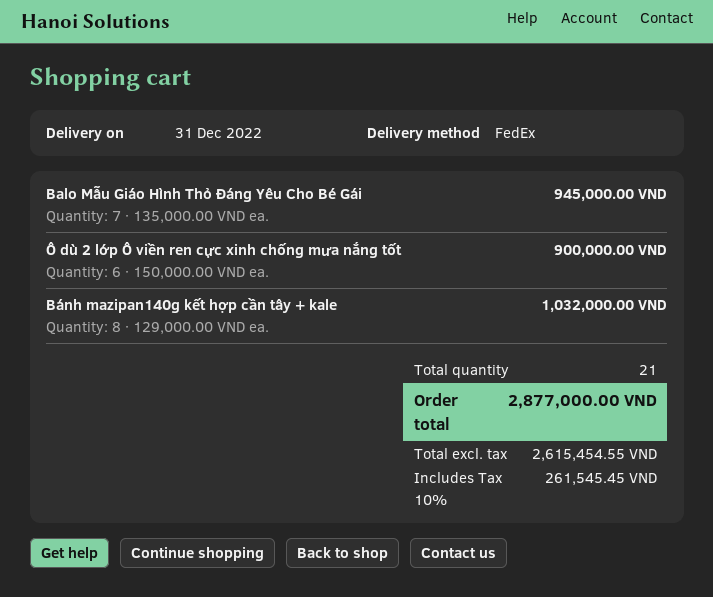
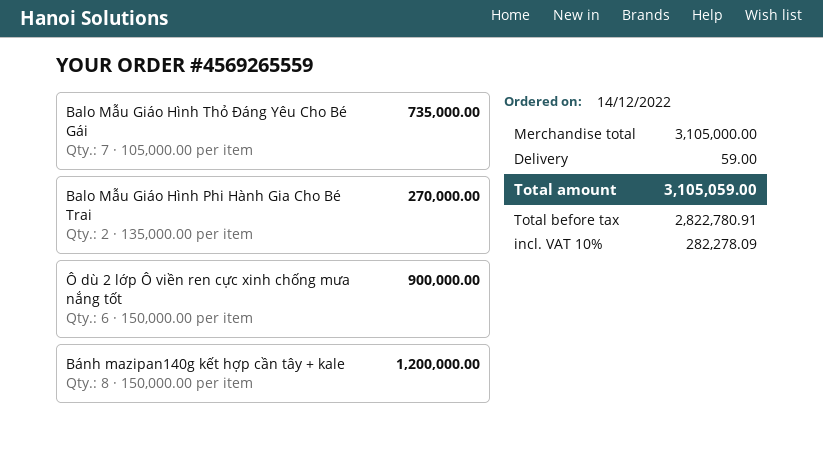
Balo Mẫu Giáo Hình Thỏ Đáng Yêu Cho Bé Gái: 7 x 135000.00 = 945000.00 -> 7 x 105000.00 = 735000.00
Bánh mazipan140g kết hợp cần tây + kale: 8 x 129000.00 = 1032000.00 -> 8 x 150000.00 = 1200000.00
Balo Mẫu Giáo Hình Phi Hành Gia Cho Bé Trai: none -> 2 x 135000.00 = 270000.00
shipping: none -> 59.00
net: 2615454.55 -> 2822780.91
tax: 10% = 261545.45 -> 10% = 282278.09
total: 2877000.00 -> 3105059.00

